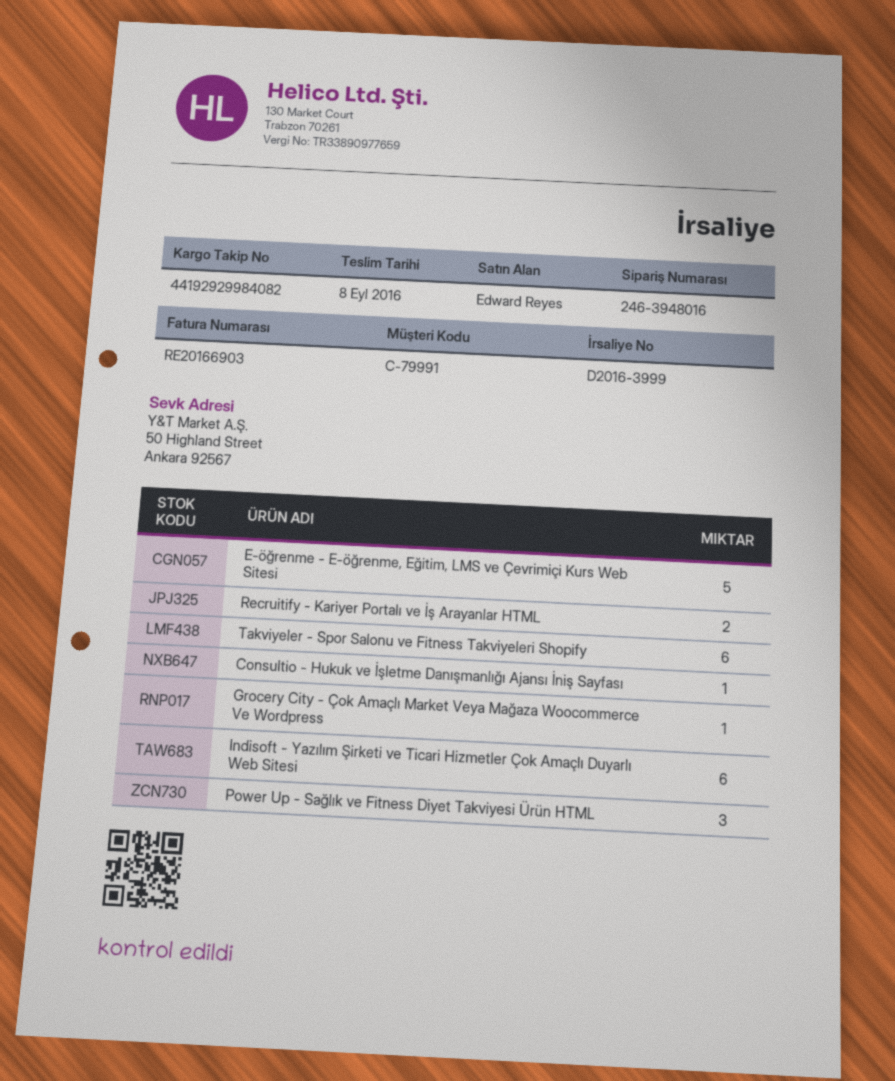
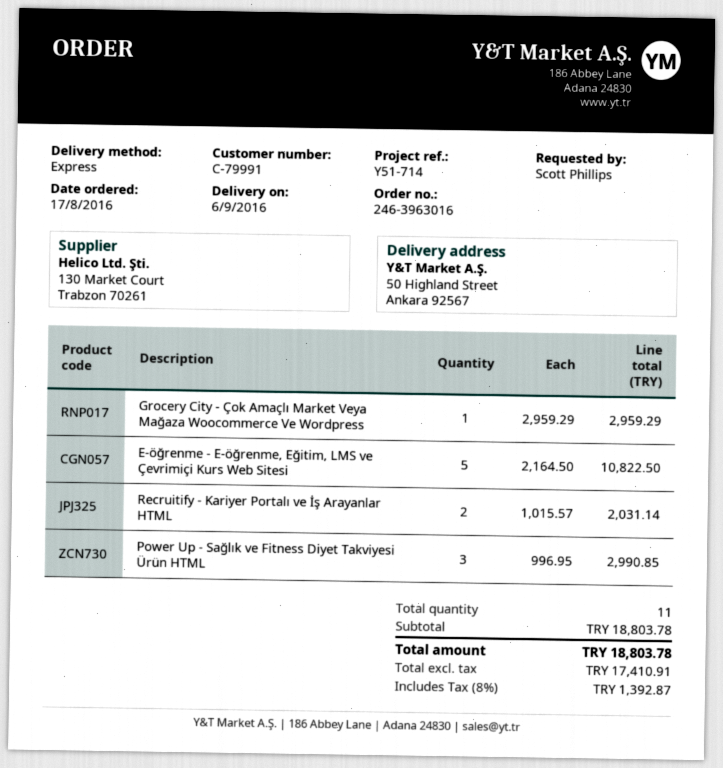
order number: 246-3948016 -> 246-3963016
delivery date: 2016-09-08 -> 2016-09-06
ordered by: Edward Reyes -> Scott Phillips
Takviyeler - Spor Salonu ve Fitness Takviyeleri Shopify: 6 -> none
Consultio - Hukuk ve İşletme Danışmanlığı Ajansı İniş Sayfası: 1 -> none
Indisoft - Yazılım Şirketi ve Ticari Hizmetler Çok Amaçlı Duyarlı Web Sitesi: 6 -> none

